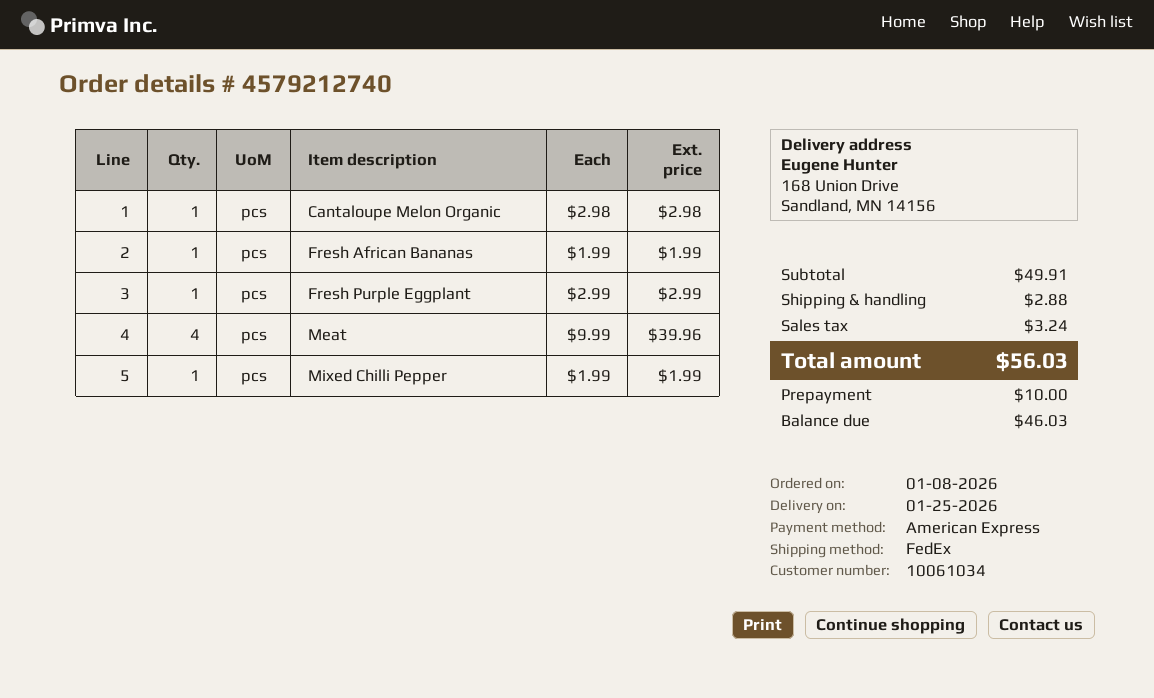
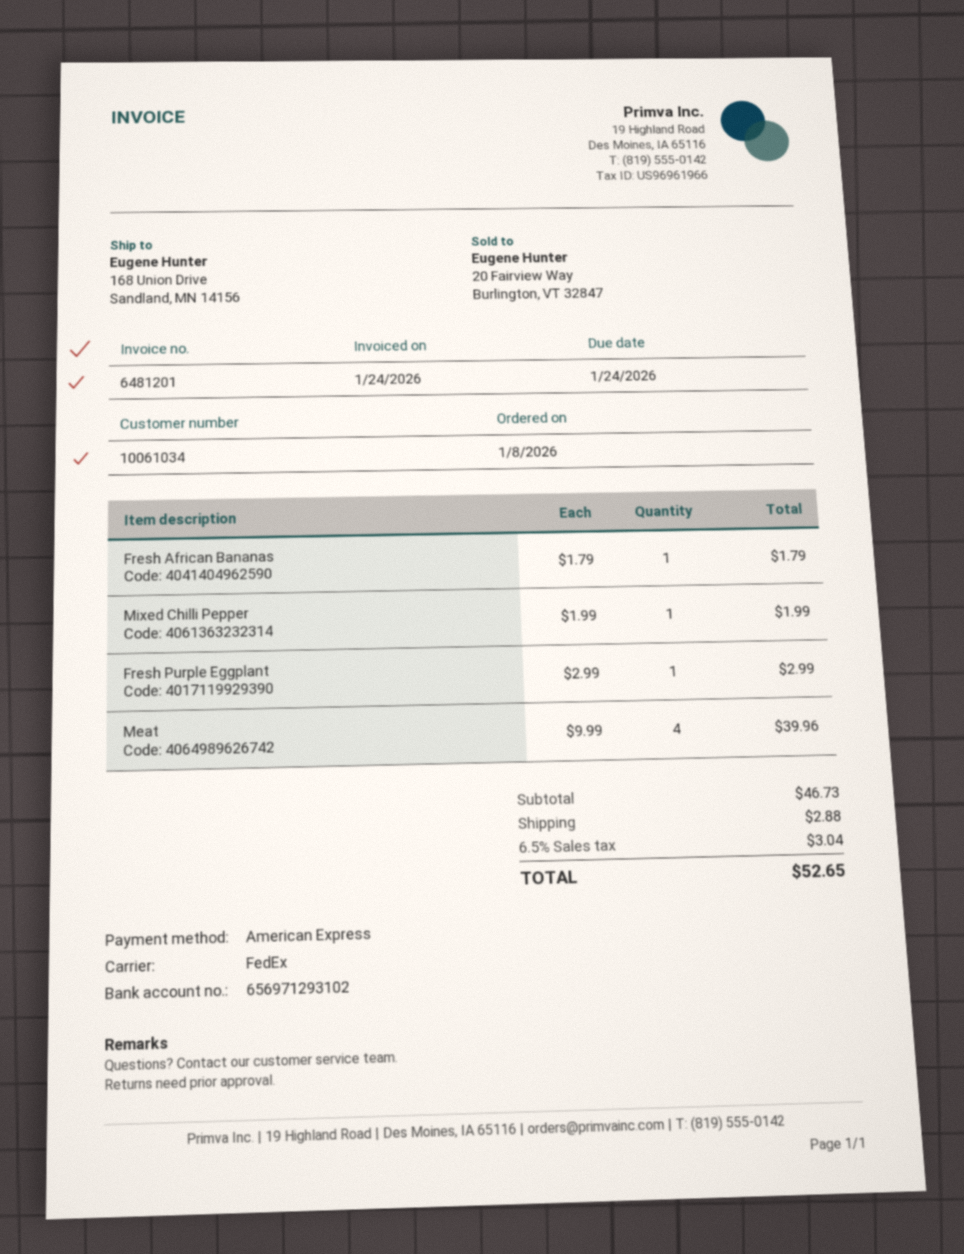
Cantaloupe Melon Organic: 1 x 2.98 = 2.98 -> none
Fresh African Bananas: 1 x 1.99 = 1.99 -> 1 x 1.79 = 1.79
subtotal: 49.91 -> 46.73
tax: 3.24 -> 3.04
total: 56.03 -> 52.65

